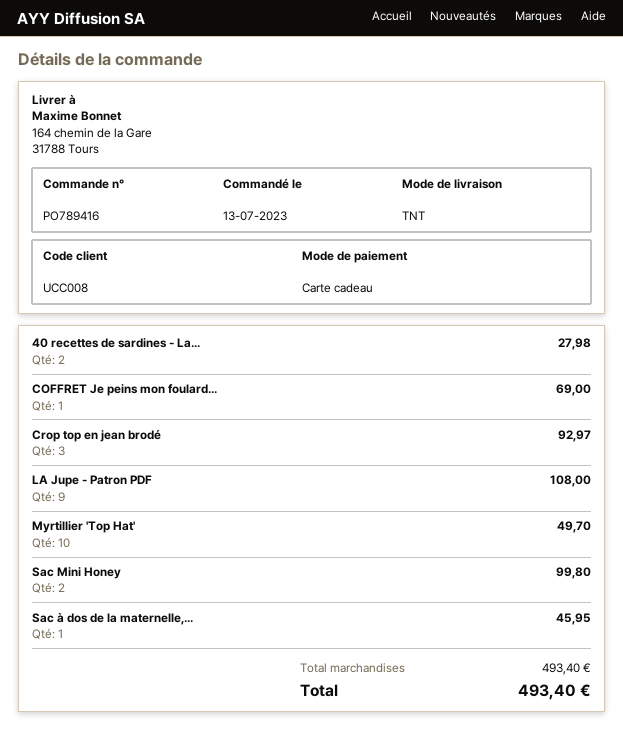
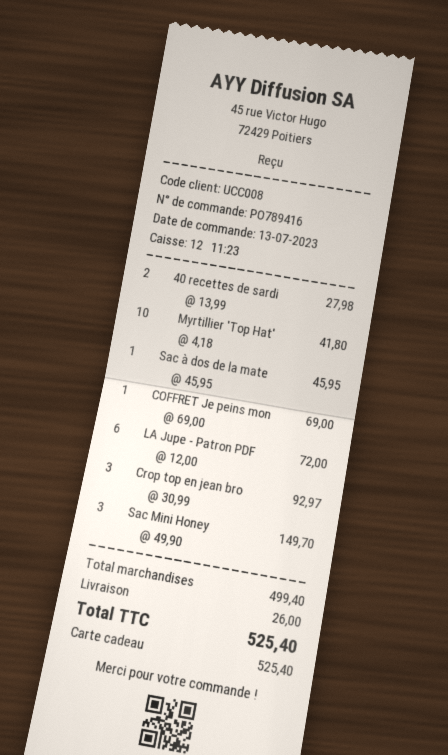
LA Jupe - Patron PDF: 9 for 108.00 -> 6 for 72.00
Myrtillier 'Top Hat': 10 for 49.70 -> 10 for 41.80
Sac Mini Honey: 2 for 99.80 -> 3 for 149.70
subtotal: 493.40 -> 499.40
shipping: none -> 26.00
total: 493.40 -> 525.40

